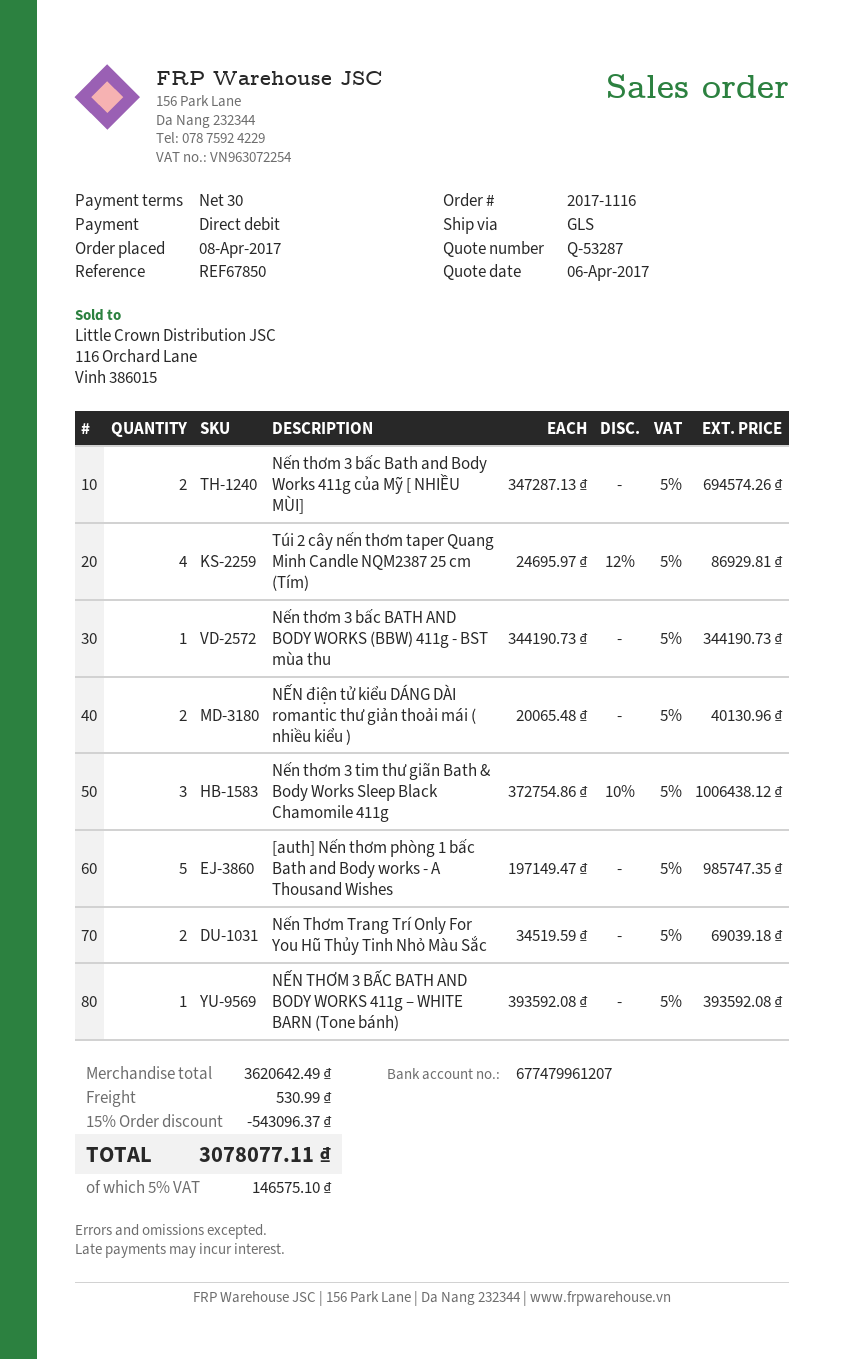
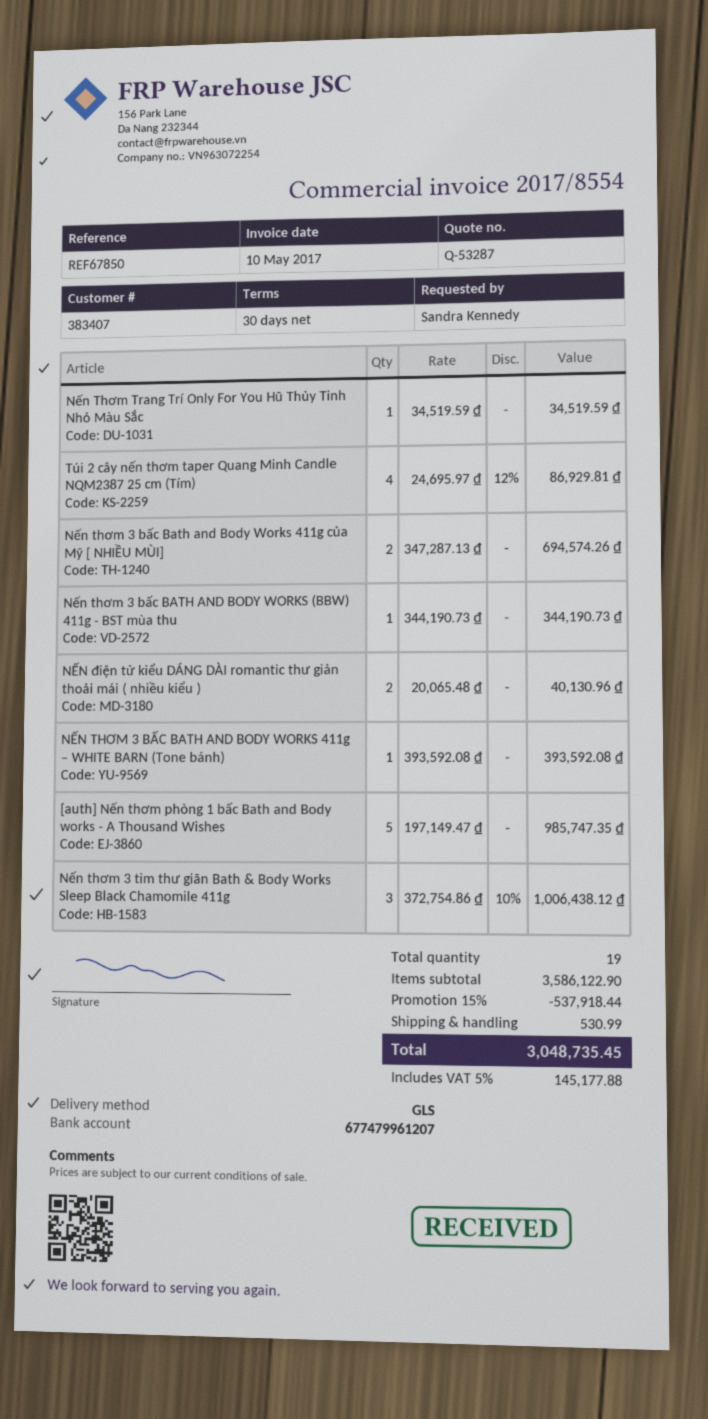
Nến Thơm Trang Trí Only For You Hũ Thủy Tinh Nhỏ Màu Sắc: 2 x 34519.59 = 69039.18 -> 1 x 34519.59 = 34519.59
subtotal: 3620642.49 -> 3586122.90
discount: 15% = 543096.37 -> 15% = 537918.44
tax: 5% = 146575.10 -> 5% = 145177.88
total: 3078077.11 -> 3048735.45

